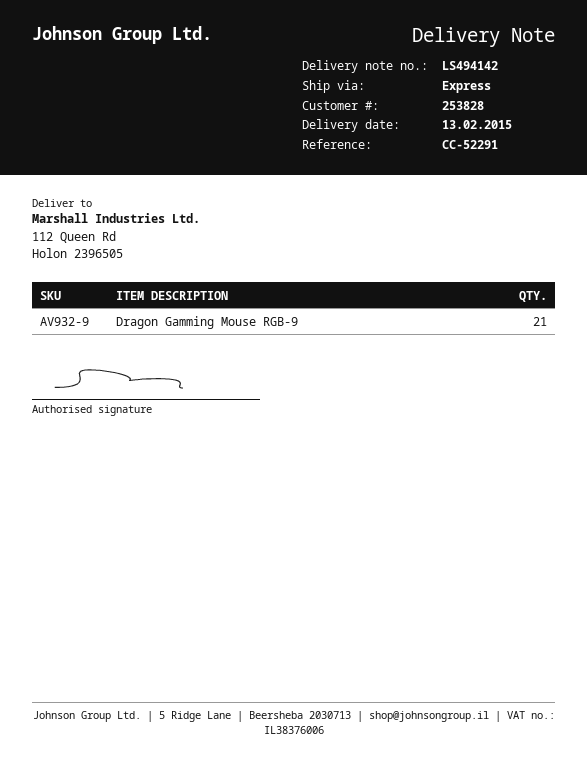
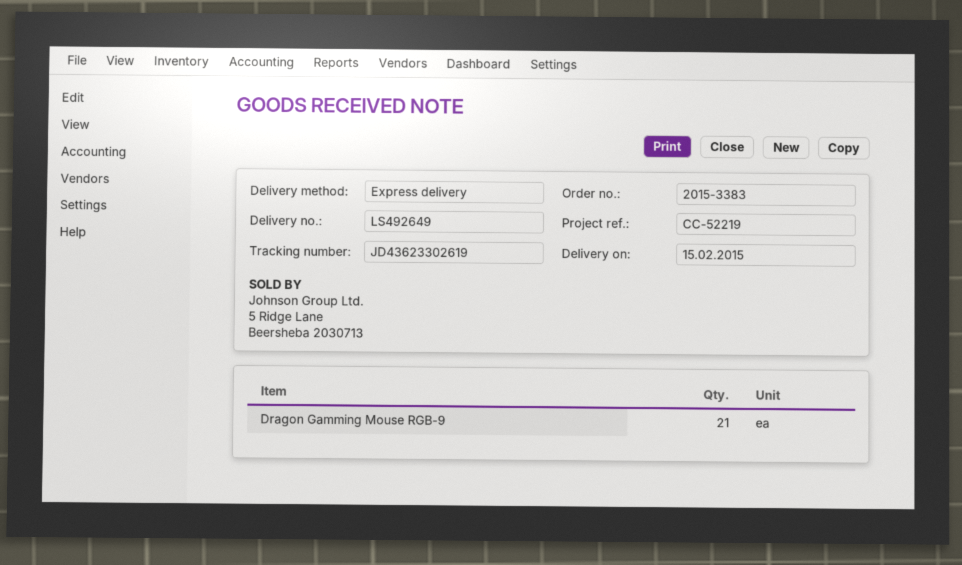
delivery note number: LS494142 -> LS492649
delivery date: 2015-02-13 -> 2015-02-15
reference: CC-52291 -> CC-52219

